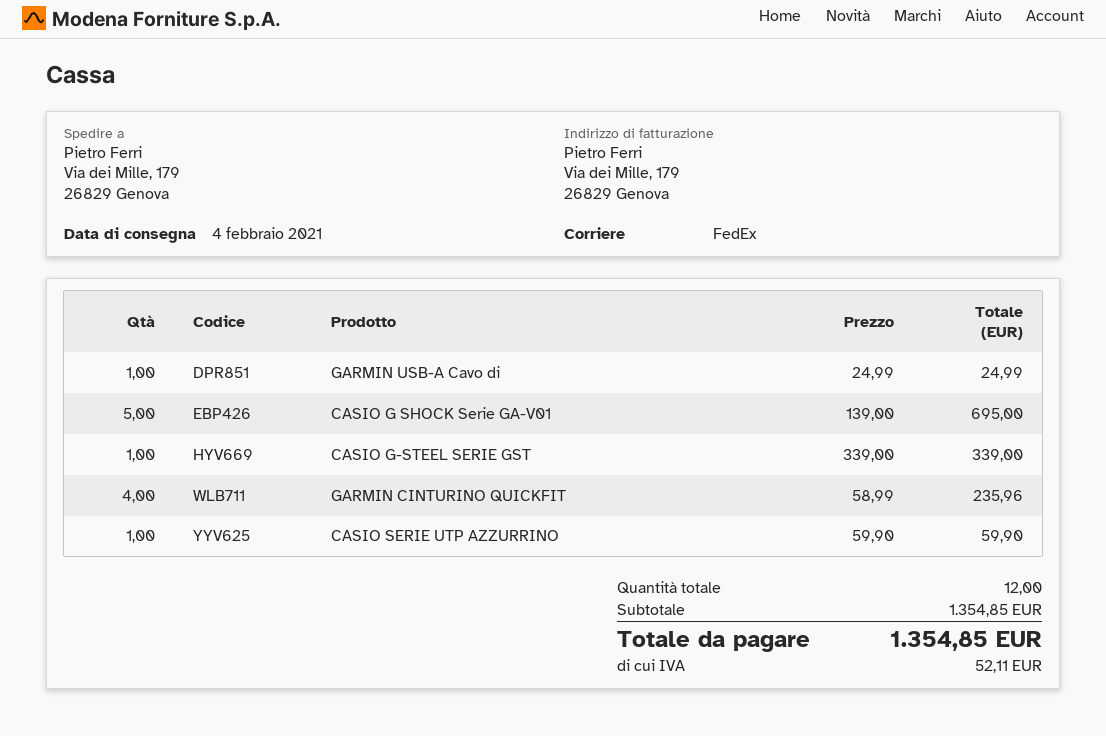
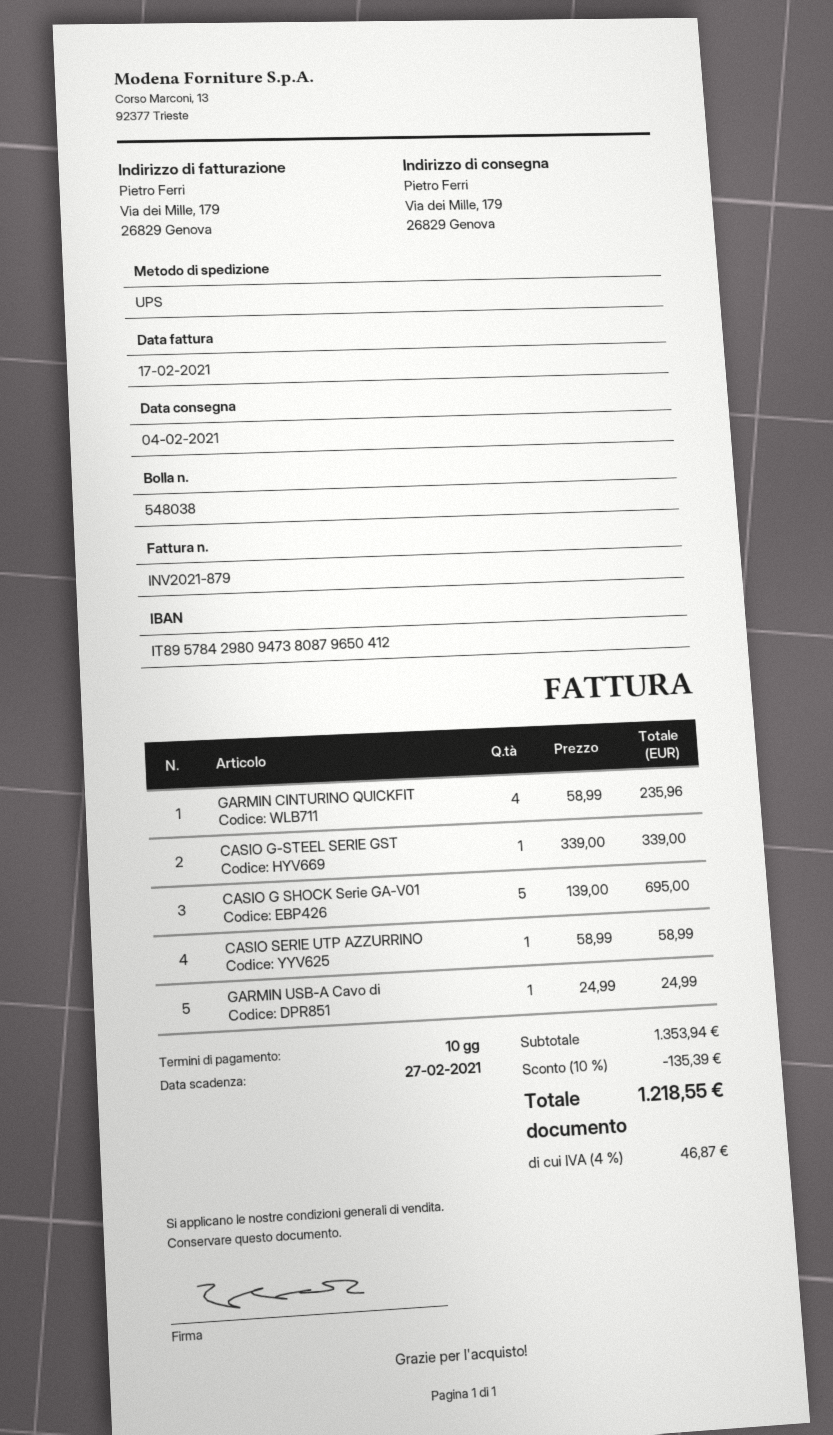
shipping method: FedEx -> UPS
CASIO SERIE UTP AZZURRINO: 1 x 59.90 = 59.90 -> 1 x 58.99 = 58.99
subtotal: 1354.85 -> 1353.94
discount: none -> 10% = 135.39
tax: 52.11 -> 46.87
total: 1354.85 -> 1218.55

